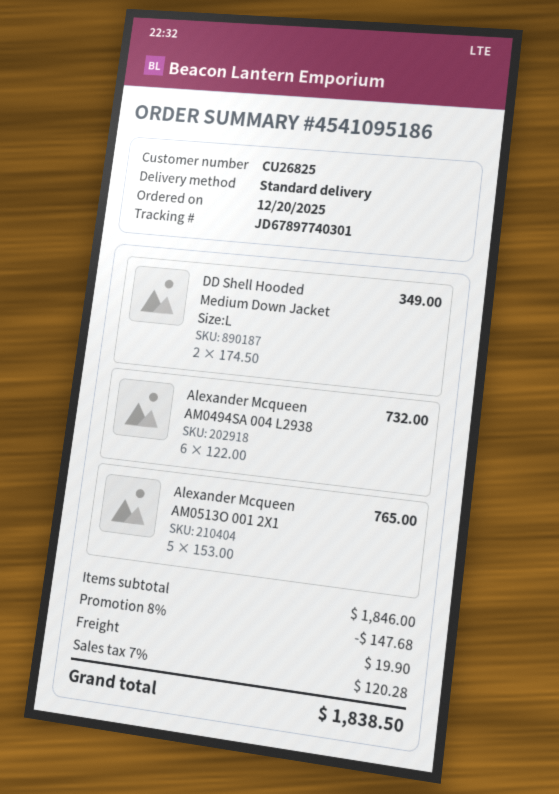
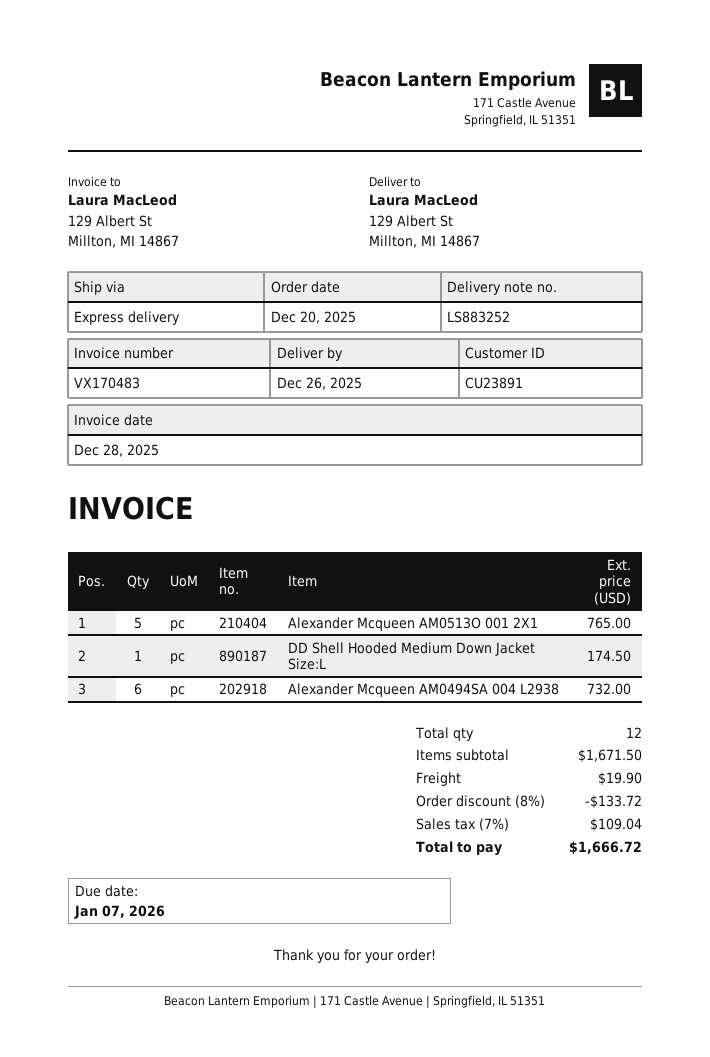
customer number: CU26825 -> CU23891
shipping method: standard -> express
DD Shell Hooded Medium Down Jacket Size:L: 2 for 349.00 -> 1 for 174.50
subtotal: 1846.00 -> 1671.50
discount: 8% = 147.68 -> 8% = 133.72
tax: 7% = 120.28 -> 7% = 109.04
total: 1838.50 -> 1666.72

